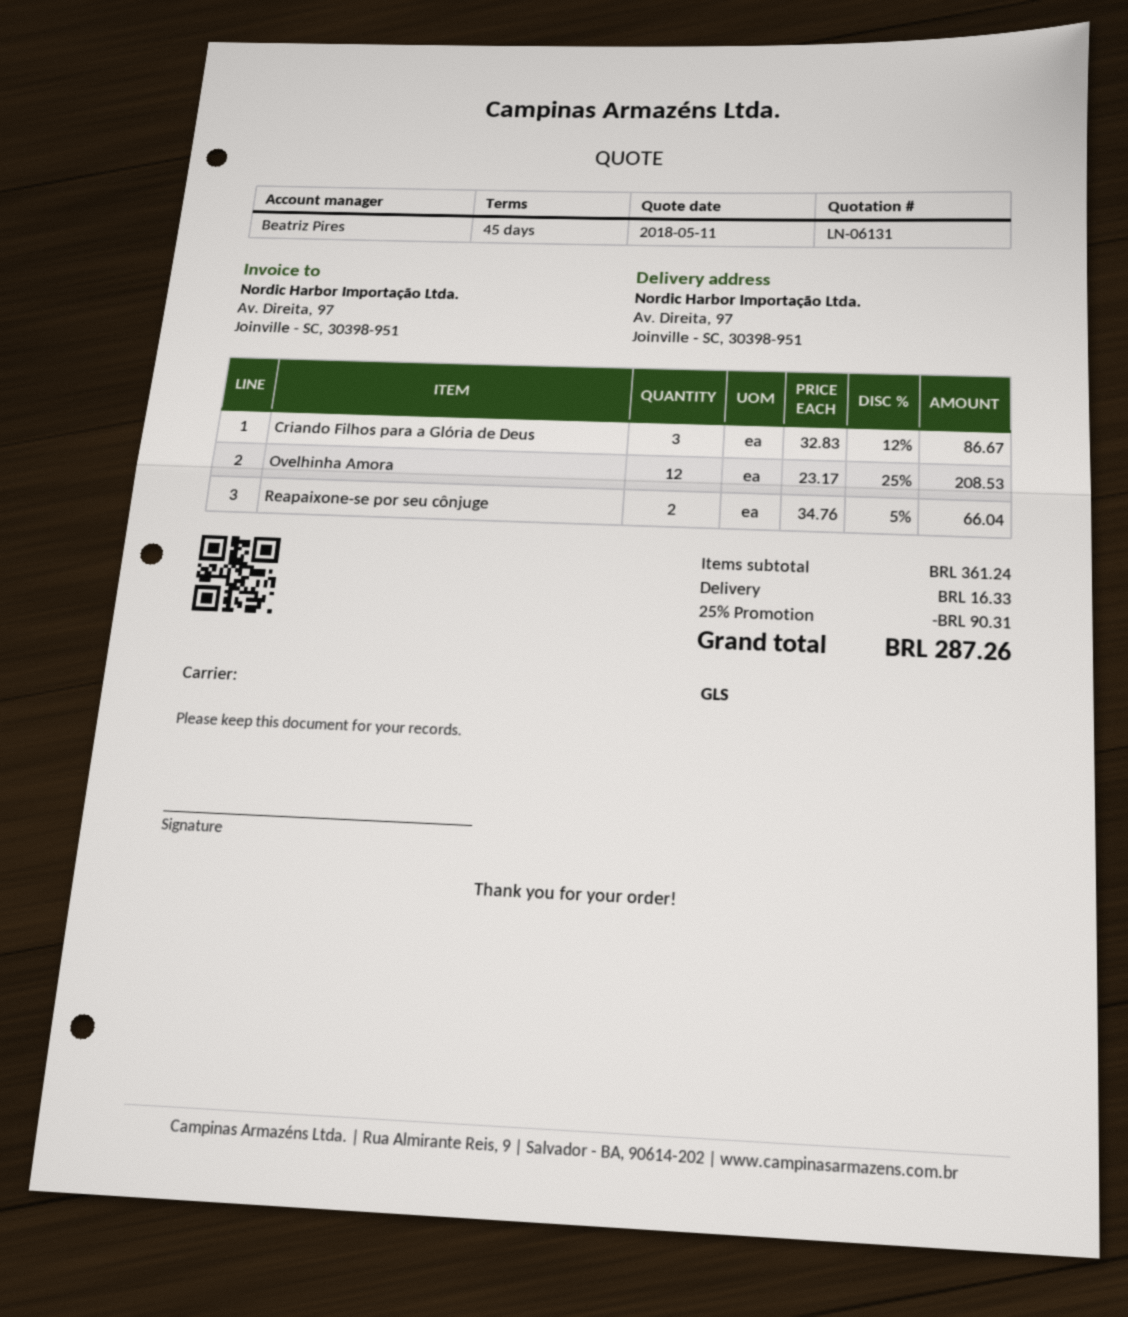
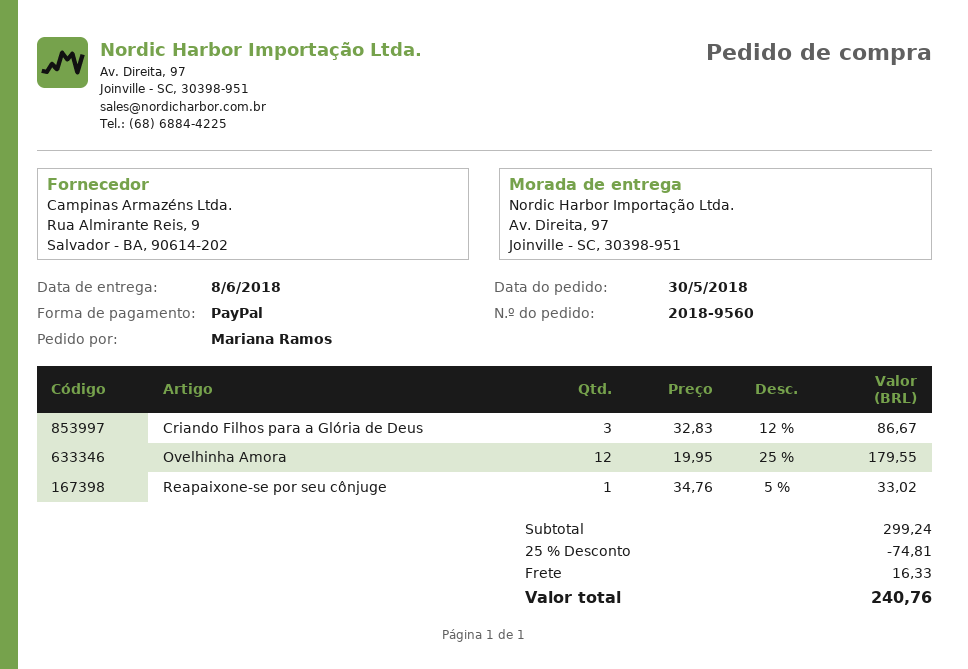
Ovelhinha Amora: 12 x 23.17 - 25% = 208.53 -> 12 x 19.95 - 25% = 179.55
Reapaixone-se por seu cônjuge: 2 x 34.76 - 5% = 66.04 -> 1 x 34.76 - 5% = 33.02
subtotal: 361.24 -> 299.24
discount: 25% = 90.31 -> 25% = 74.81
total: 287.26 -> 240.76

